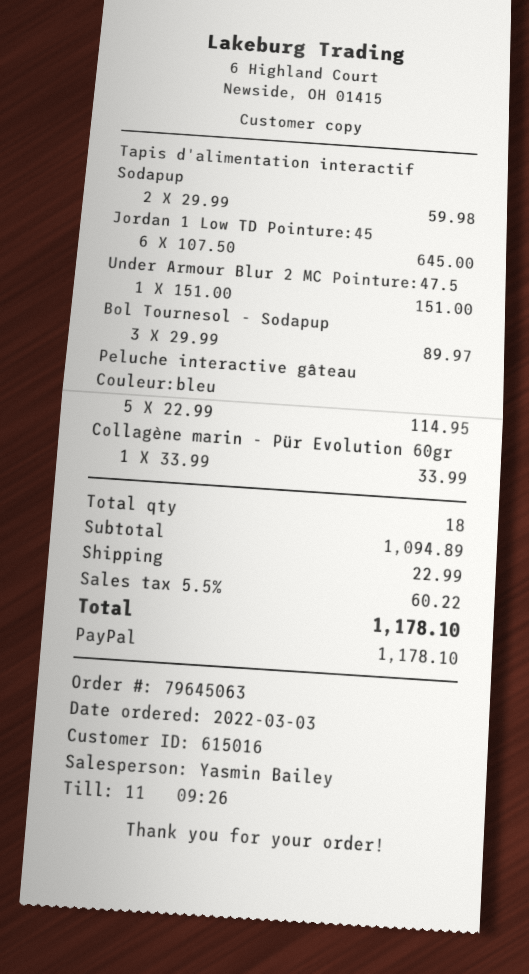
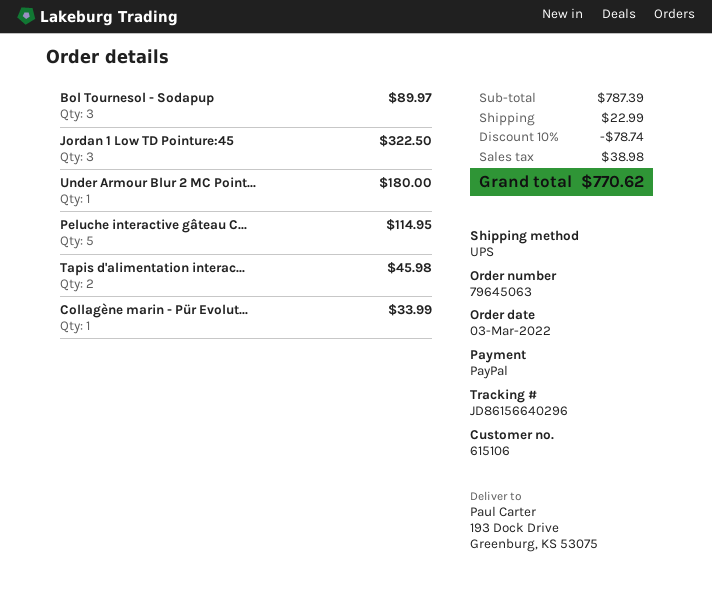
customer number: 615016 -> 615106
Tapis d'alimentation interactif Sodapup: 2 for 59.98 -> 2 for 45.98
Jordan 1 Low TD Pointure:45: 6 for 645.00 -> 3 for 322.50
Under Armour Blur 2 MC Pointure:47.5: 1 for 151.00 -> 1 for 180.00
subtotal: 1094.89 -> 787.39
discount: none -> 10% = 78.74
tax: 60.22 -> 38.98
total: 1178.10 -> 770.62

